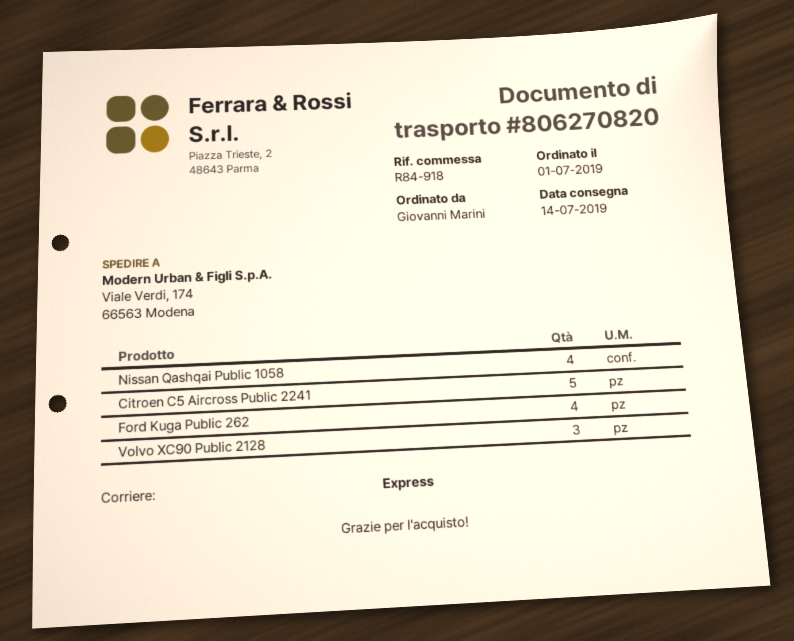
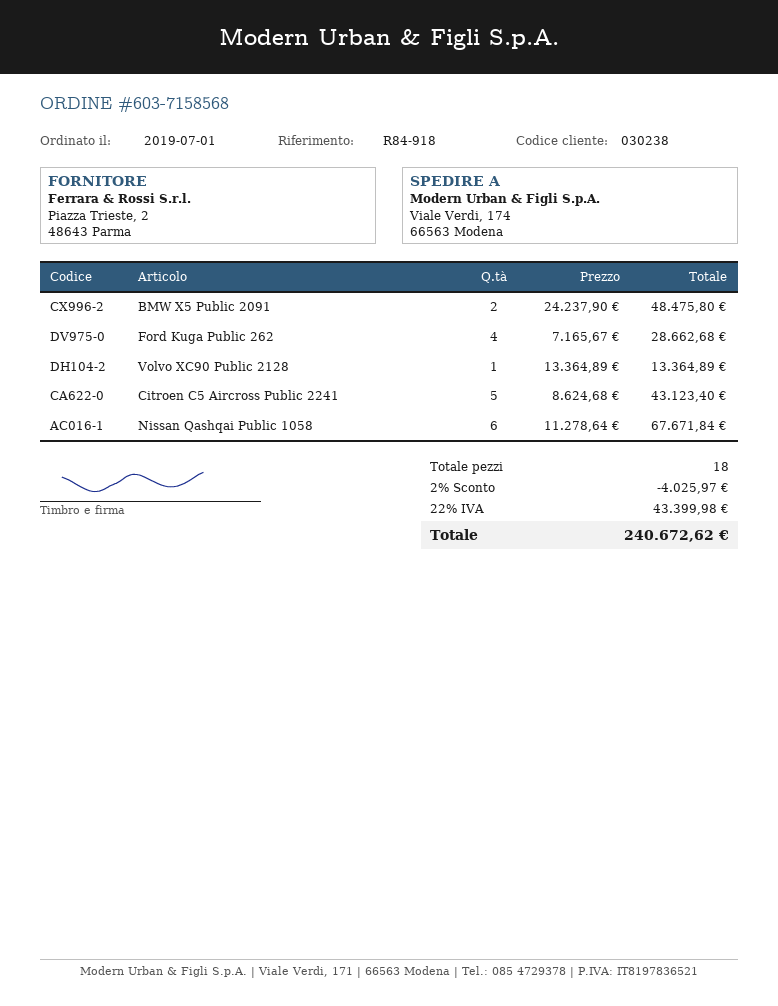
Nissan Qashqai Public 1058: 4 -> 6
Volvo XC90 Public 2128: 3 -> 1
BMW X5 Public 2091: none -> 2

